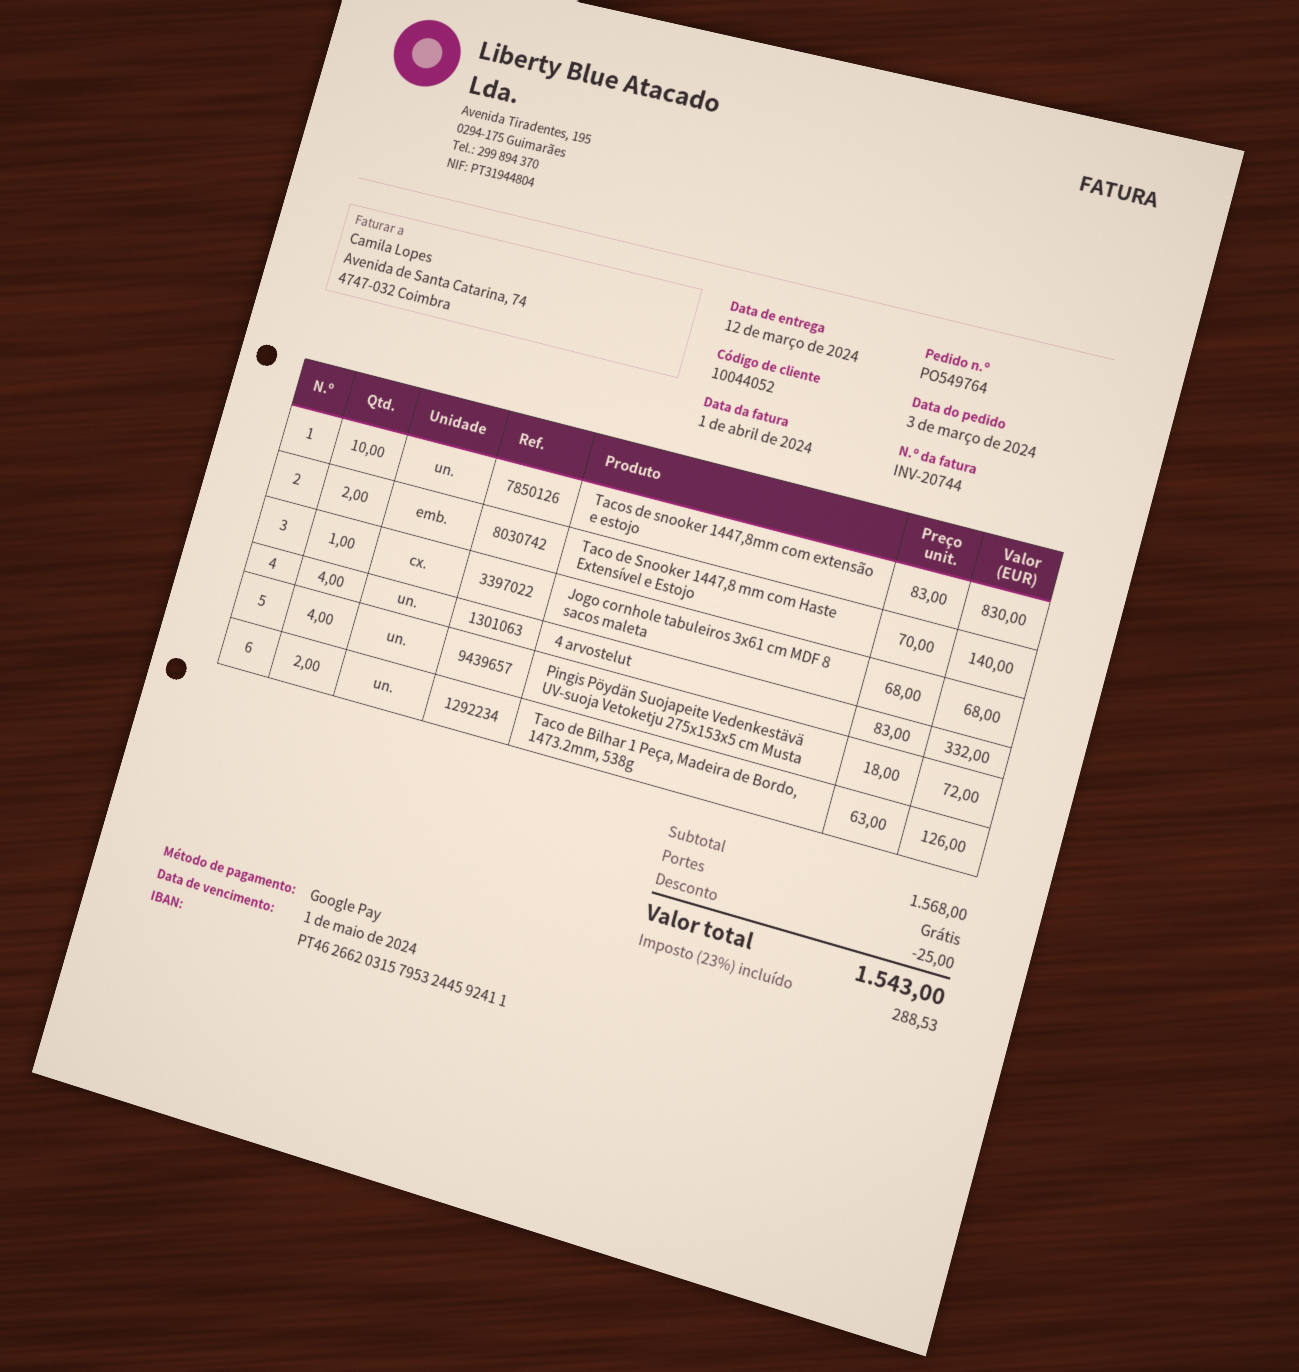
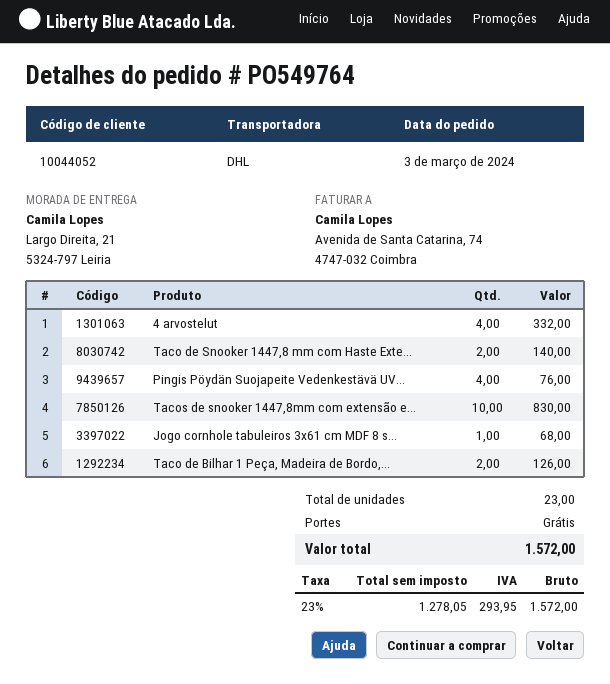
Pingis Pöydän Suojapeite Vedenkestävä UV-suoja Vetoketju 275x153x5 cm Musta: 4 for 72.00 -> 4 for 76.00
discount: 25.00 -> none
tax: 23% = 288.53 -> 23% = 293.95
total: 1543.00 -> 1572.00

